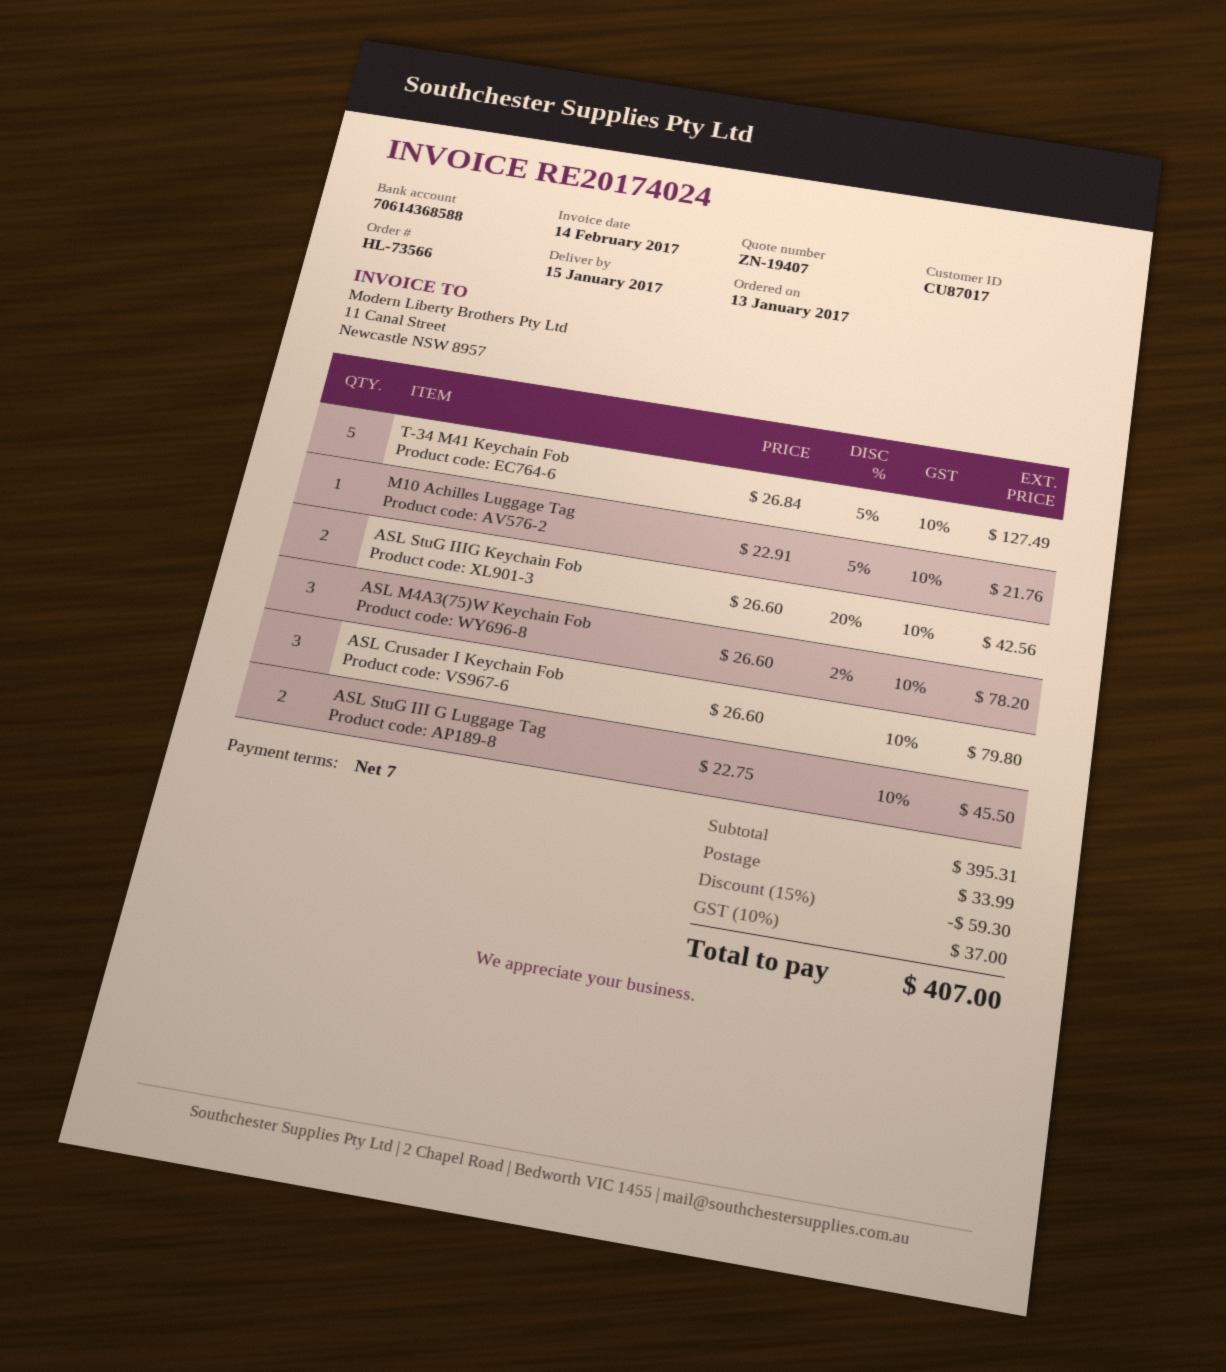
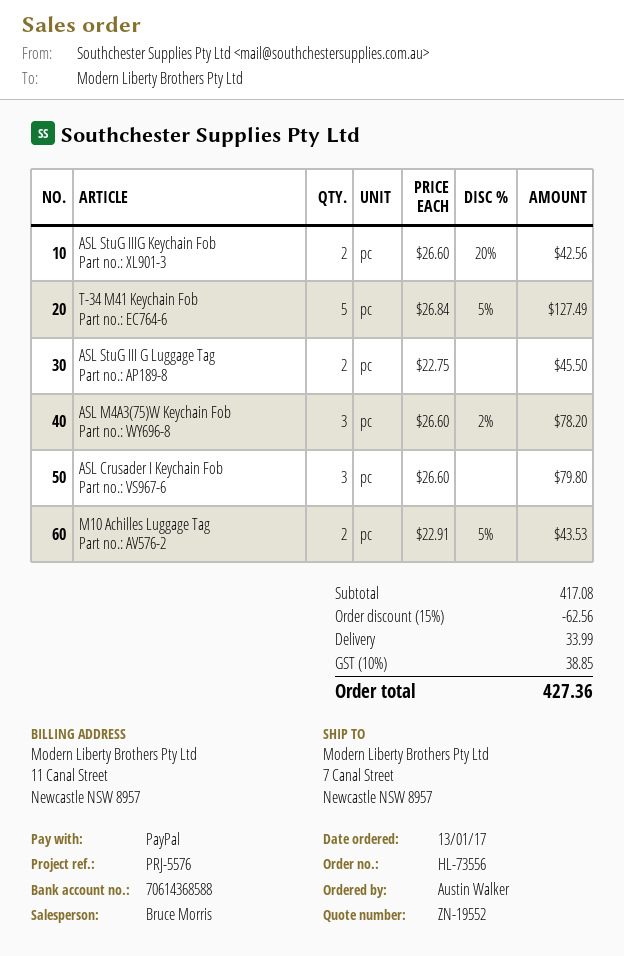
quote number: ZN-19407 -> ZN-19552
order number: HL-73566 -> HL-73556
M10 Achilles Luggage Tag: 1 x 22.91 - 5% = 21.76 -> 2 x 22.91 - 5% = 43.53
subtotal: 395.31 -> 417.08
discount: 15% = 59.30 -> 15% = 62.56
tax: 10% = 37.00 -> 10% = 38.85
total: 407.00 -> 427.36

